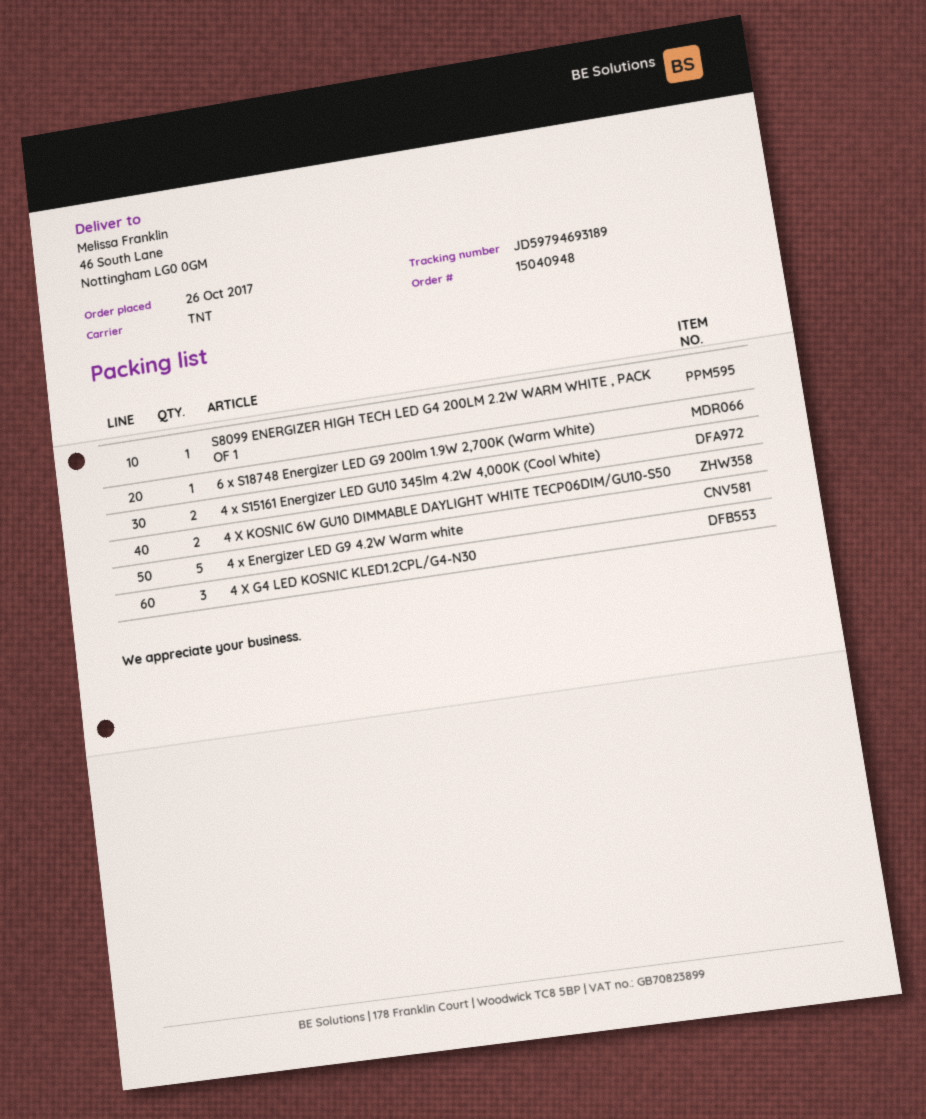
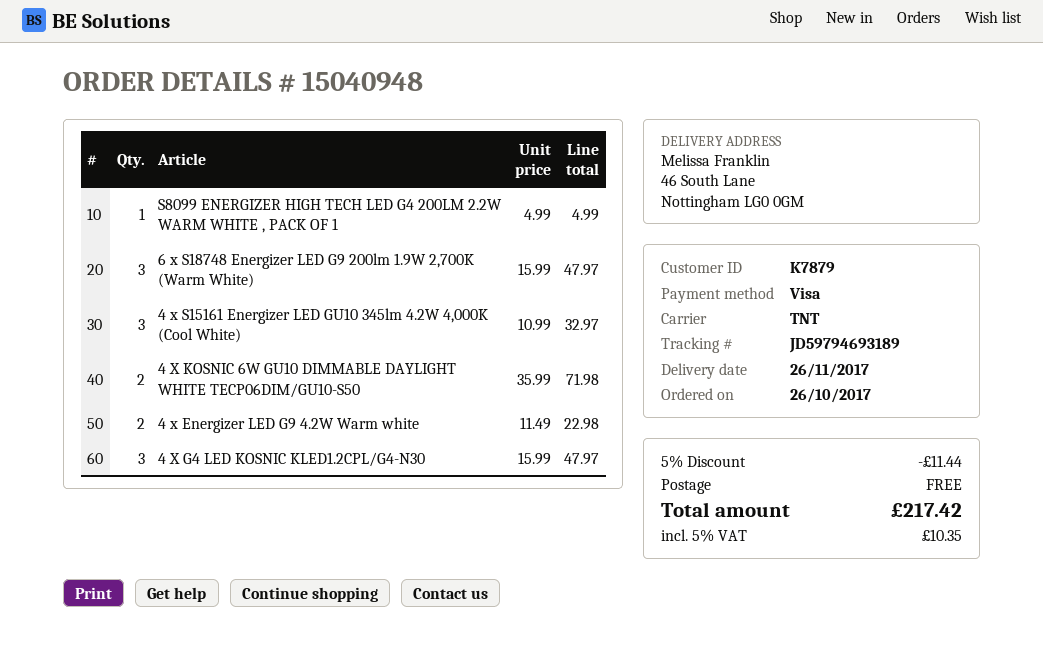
6 x S18748 Energizer LED G9 200lm 1.9W 2,700K (Warm White): 1 -> 3
4 x S15161 Energizer LED GU10 345lm 4.2W 4,000K (Cool White): 2 -> 3
4 x Energizer LED G9 4.2W Warm white: 5 -> 2

